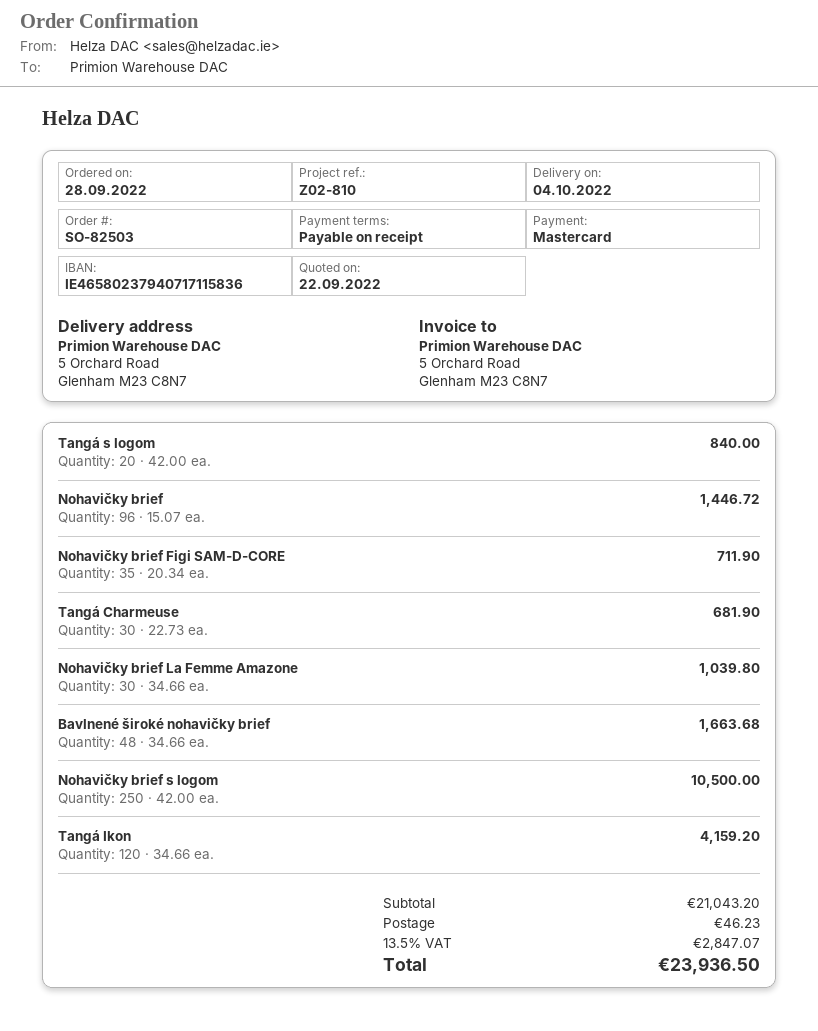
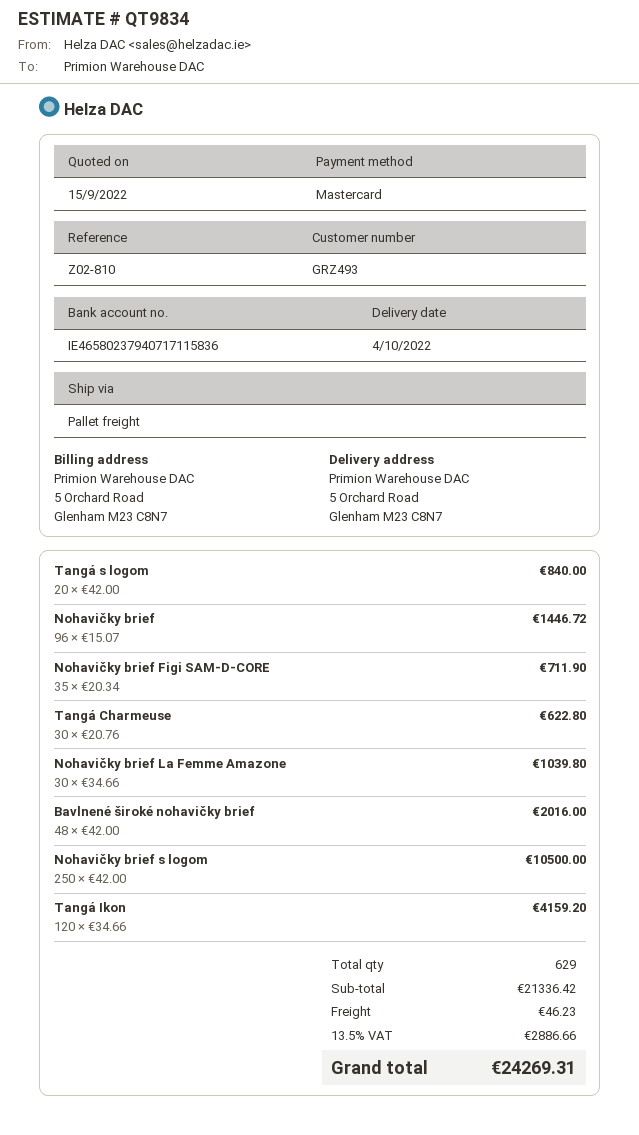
quote date: 2022-09-22 -> 2022-09-15
Tangá Charmeuse: 30 x 22.73 = 681.90 -> 30 x 20.76 = 622.80
Bavlnené široké nohavičky brief: 48 x 34.66 = 1663.68 -> 48 x 42.00 = 2016.00
subtotal: 21043.20 -> 21336.42
tax: 13.5% = 2847.07 -> 13.5% = 2886.66
total: 23936.50 -> 24269.31

